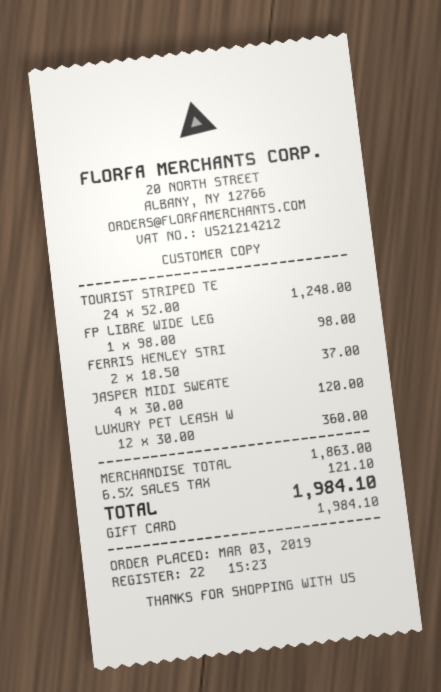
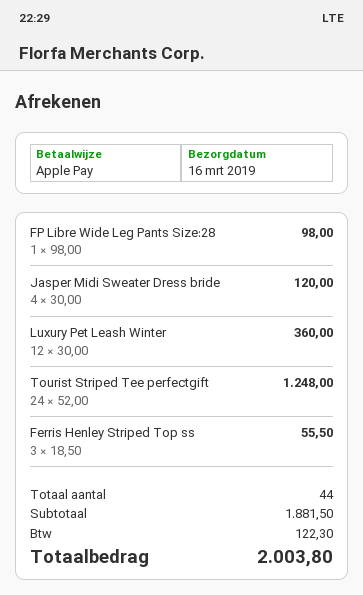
payment method: gift card -> Apple Pay
FERRIS HENLEY STRI: 2 x 18.50 = 37.00 -> 3 x 18.50 = 55.50
subtotal: 1863.00 -> 1881.50
tax: 121.10 -> 122.30
total: 1984.10 -> 2003.80

